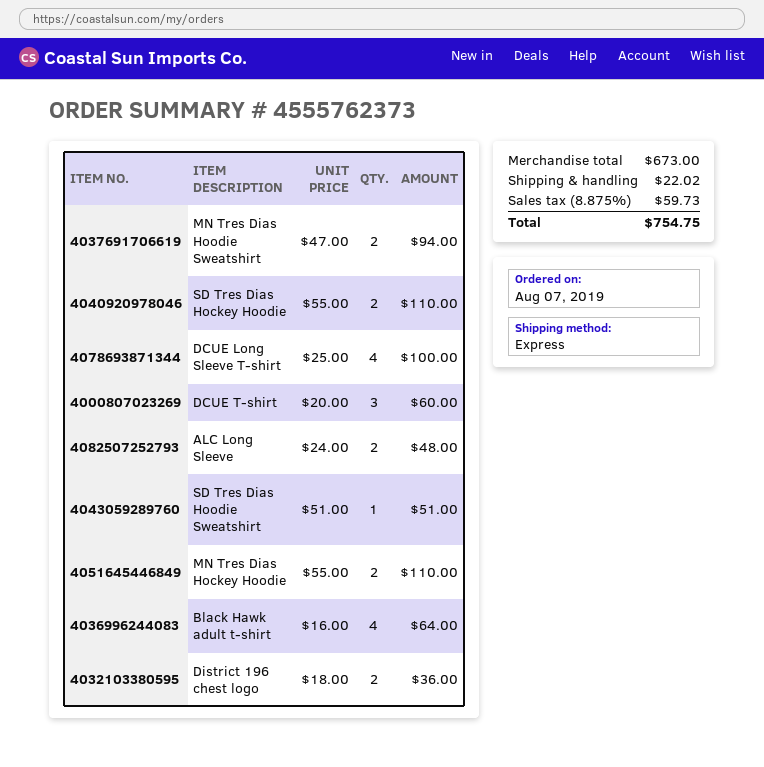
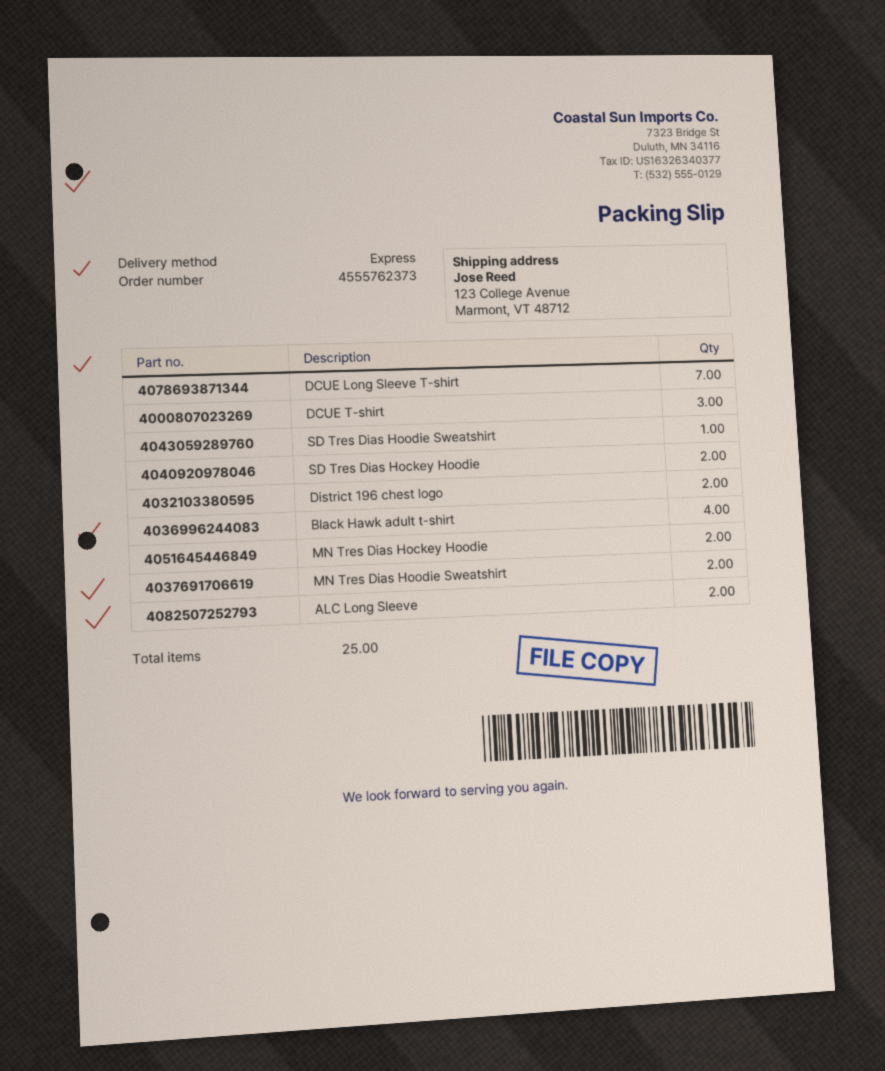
DCUE Long Sleeve T-shirt: 4 -> 7

